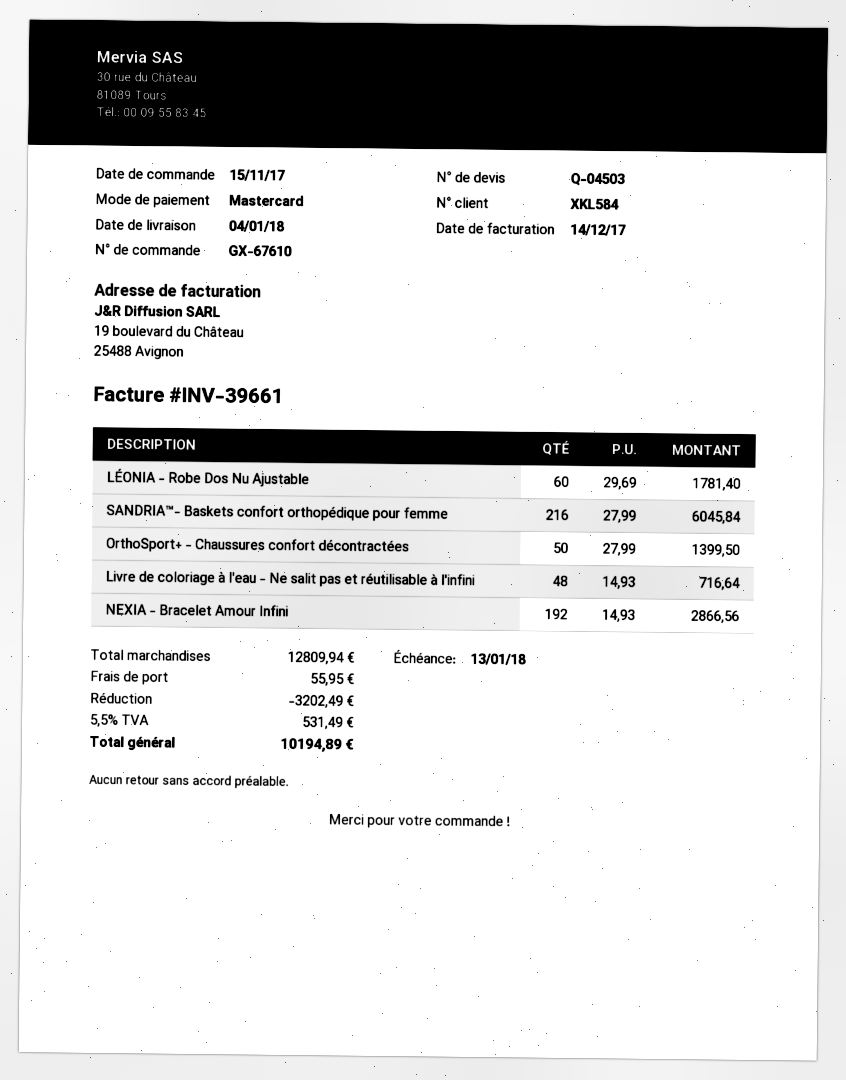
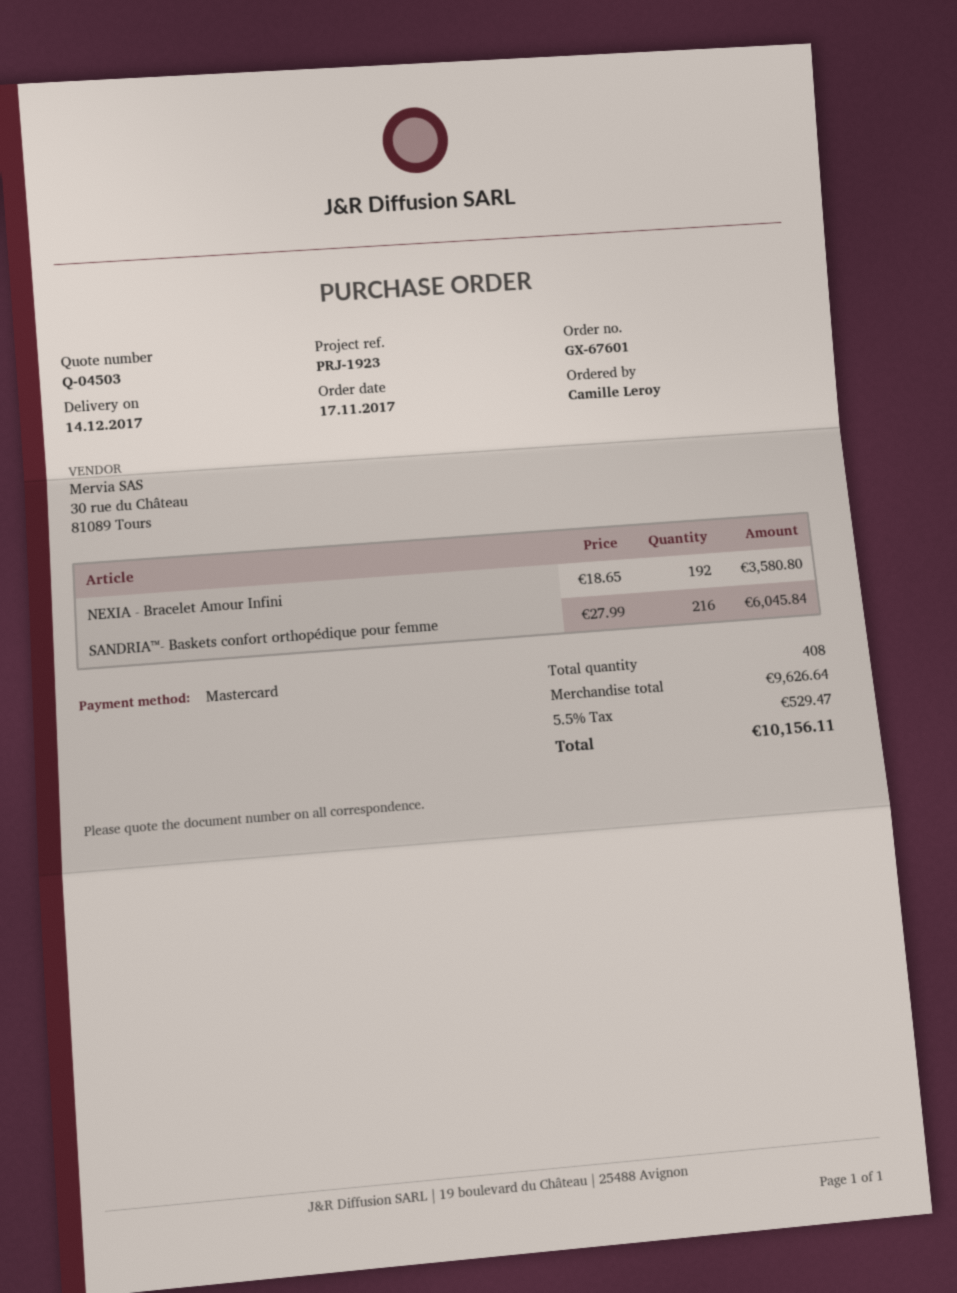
order number: GX-67610 -> GX-67601
order date: 2017-11-15 -> 2017-11-17
delivery date: 2018-01-04 -> 2017-12-14
LÉONIA - Robe Dos Nu Ajustable: 60 x 29.69 = 1781.40 -> none
OrthoSport+ - Chaussures confort décontractées: 50 x 27.99 = 1399.50 -> none
Livre de coloriage à l'eau - Ne salit pas et réutilisable à l'infini: 48 x 14.93 = 716.64 -> none
NEXIA - Bracelet Amour Infini: 192 x 14.93 = 2866.56 -> 192 x 18.65 = 3580.80
subtotal: 12809.94 -> 9626.64
discount: 3202.49 -> none
shipping: 55.95 -> none
tax: 5.5% = 531.49 -> 5.5% = 529.47
total: 10194.89 -> 10156.11

